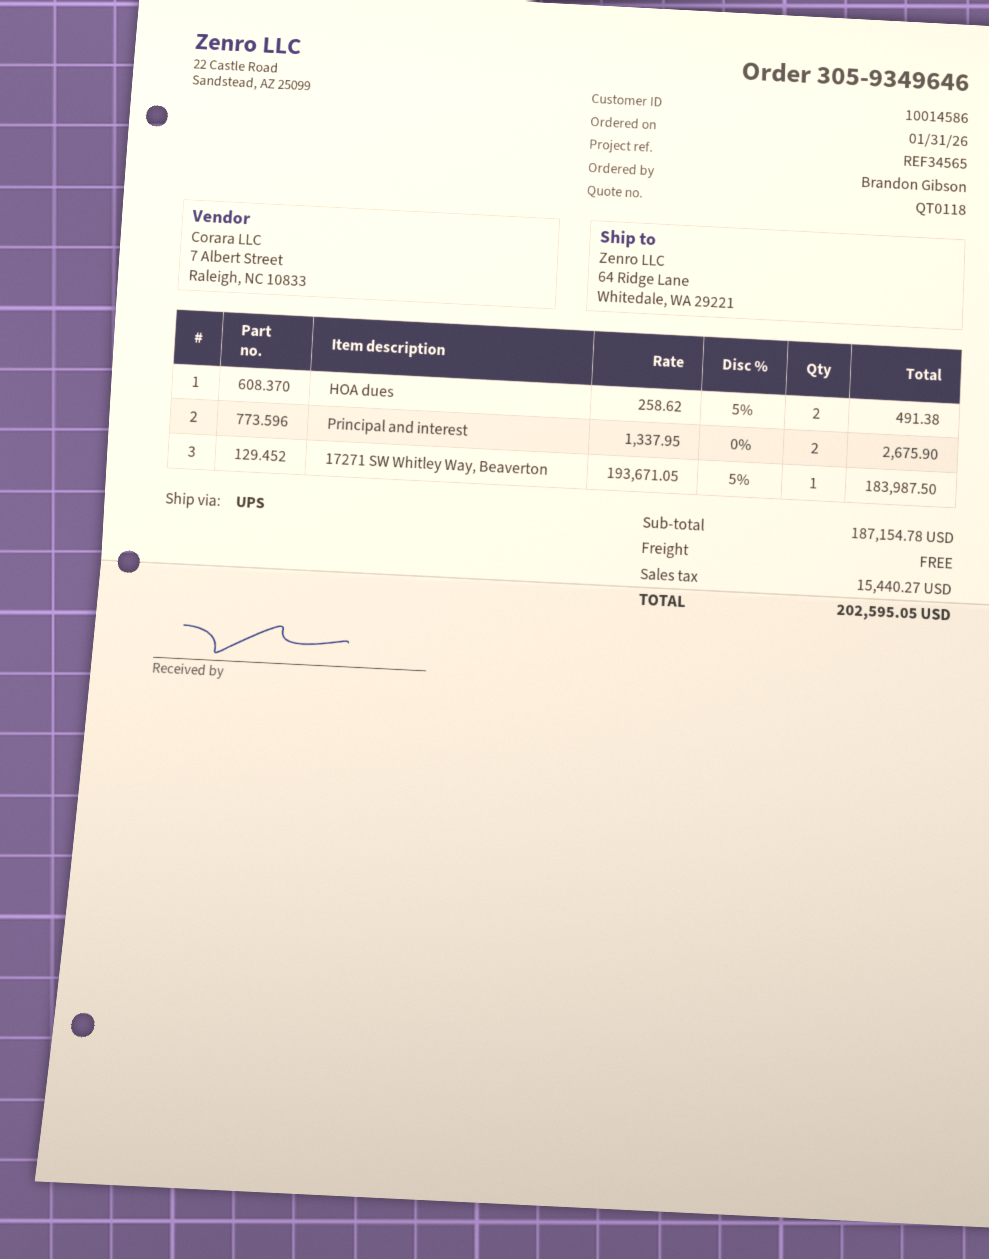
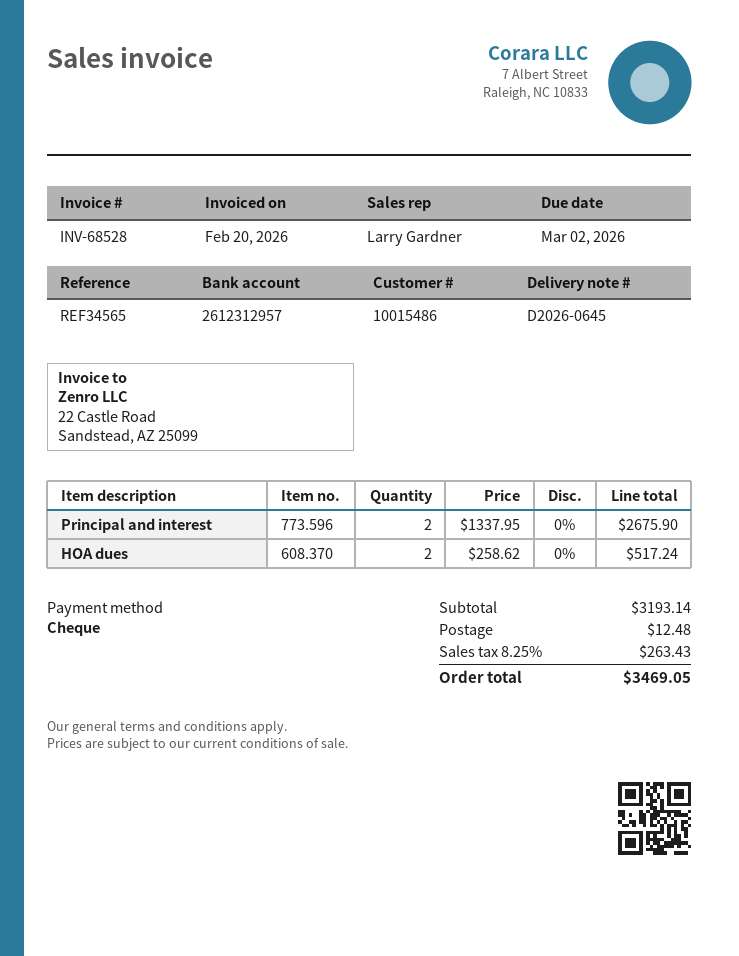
customer number: 10014586 -> 10015486
HOA dues: 2 x 258.62 - 5% = 491.38 -> 2 x 258.62 = 517.24
17271 SW Whitley Way, Beaverton: 1 x 193671.05 - 5% = 183987.50 -> none
subtotal: 187154.78 -> 3193.14
shipping: 0.00 -> 12.48
tax: 15440.27 -> 263.43
total: 202595.05 -> 3469.05

